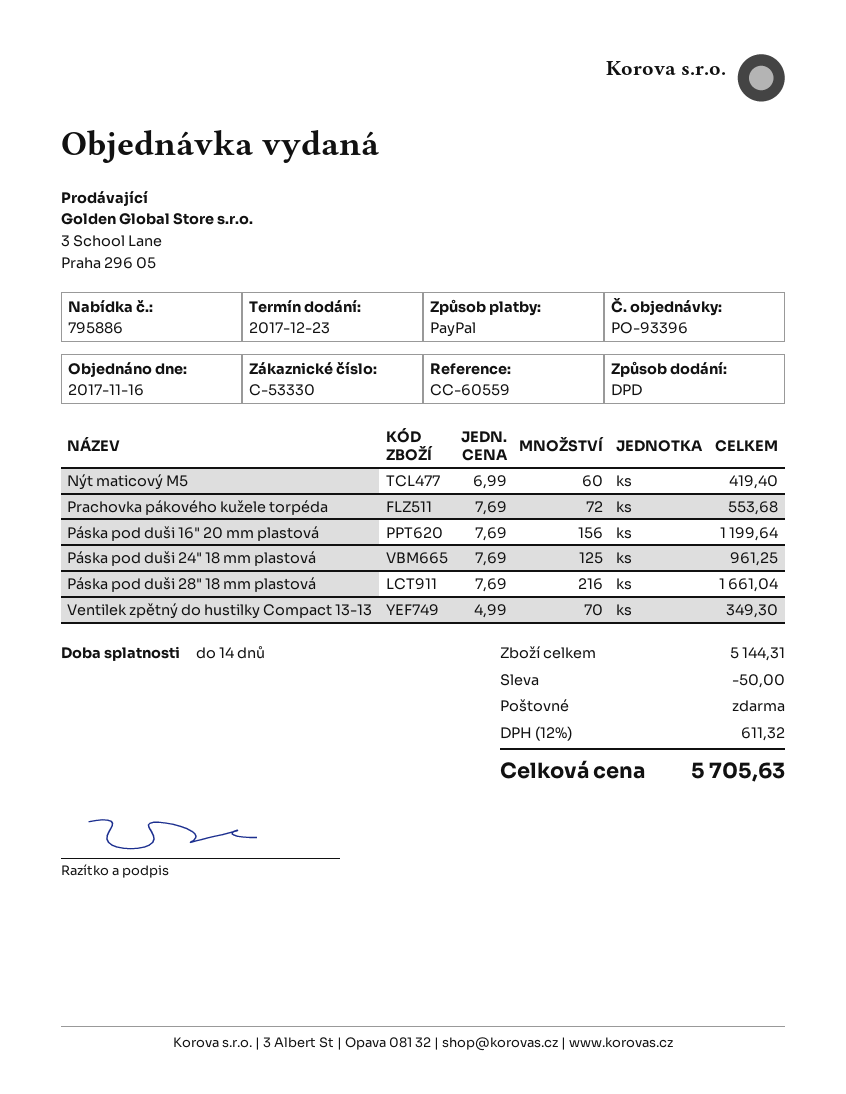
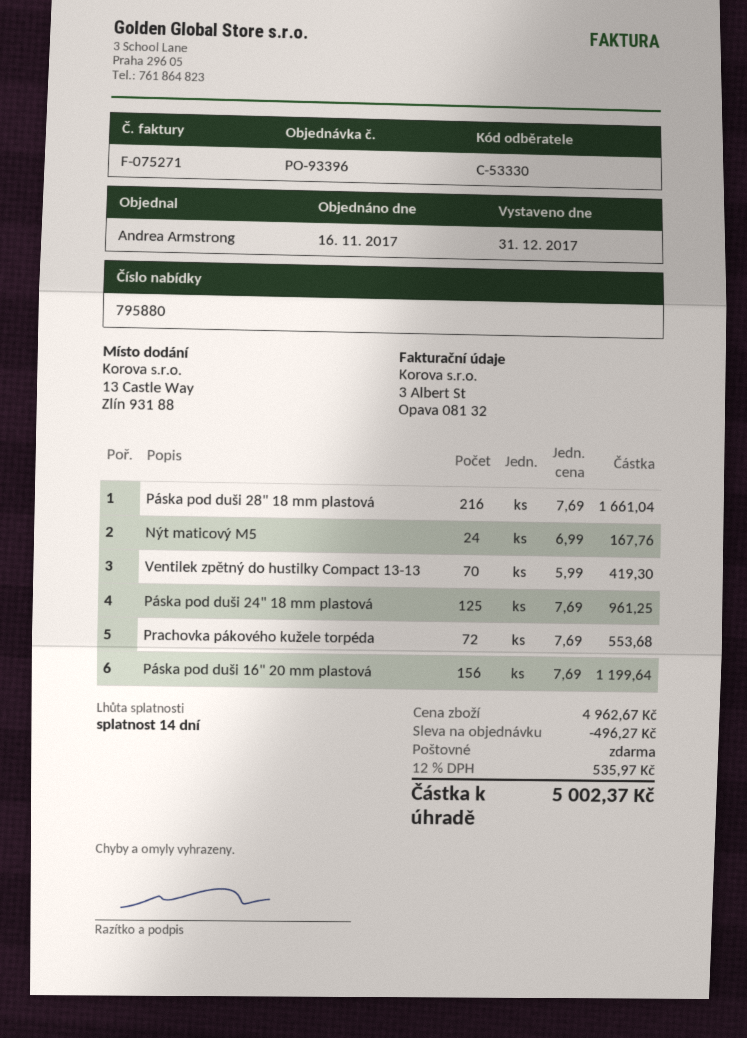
quote number: 795886 -> 795880
Nýt maticový M5: 60 x 6.99 = 419.40 -> 24 x 6.99 = 167.76
Ventilek zpětný do hustilky Compact 13-13: 70 x 4.99 = 349.30 -> 70 x 5.99 = 419.30
subtotal: 5144.31 -> 4962.67
discount: 50.00 -> 496.27
tax: 12% = 611.32 -> 12% = 535.97
total: 5705.63 -> 5002.37

